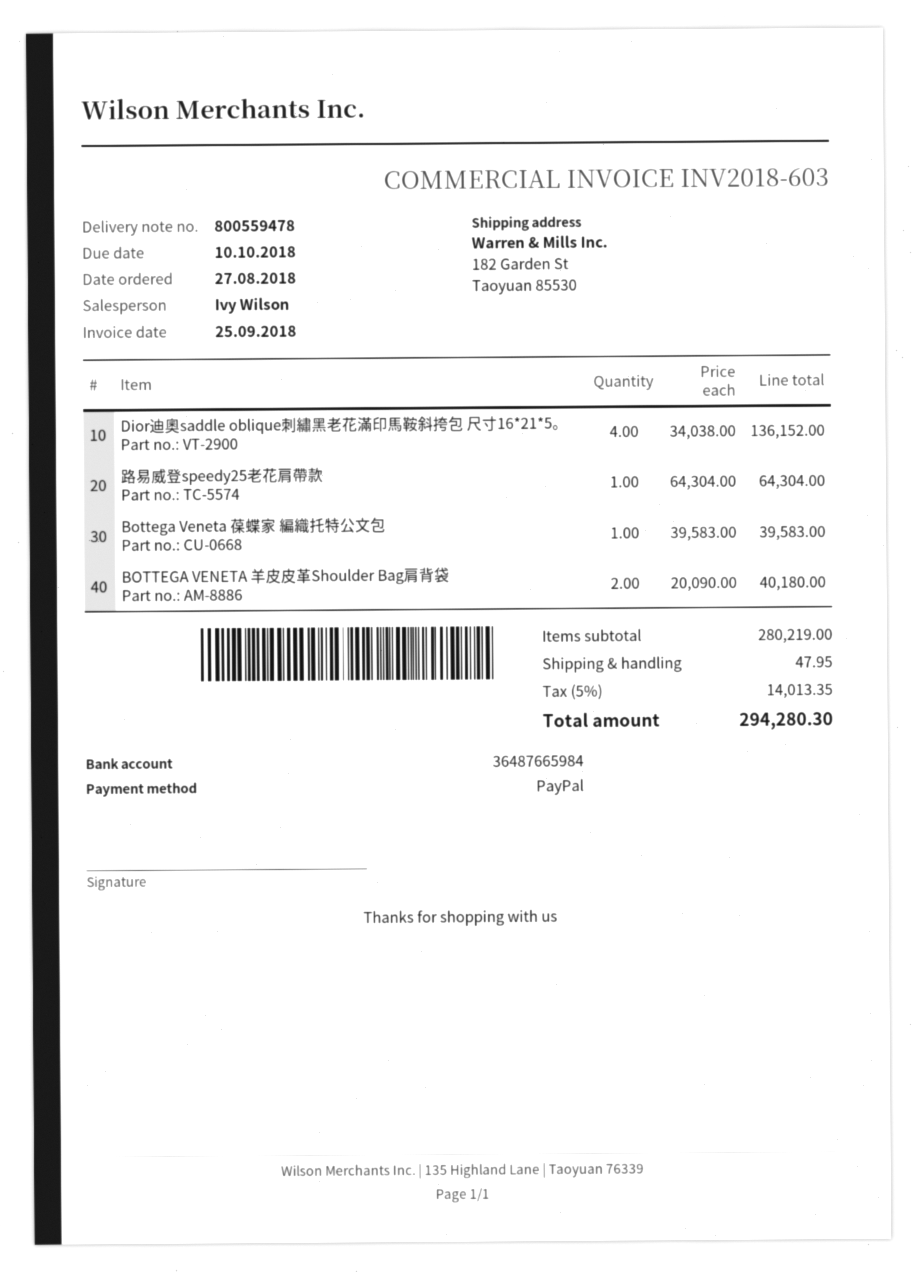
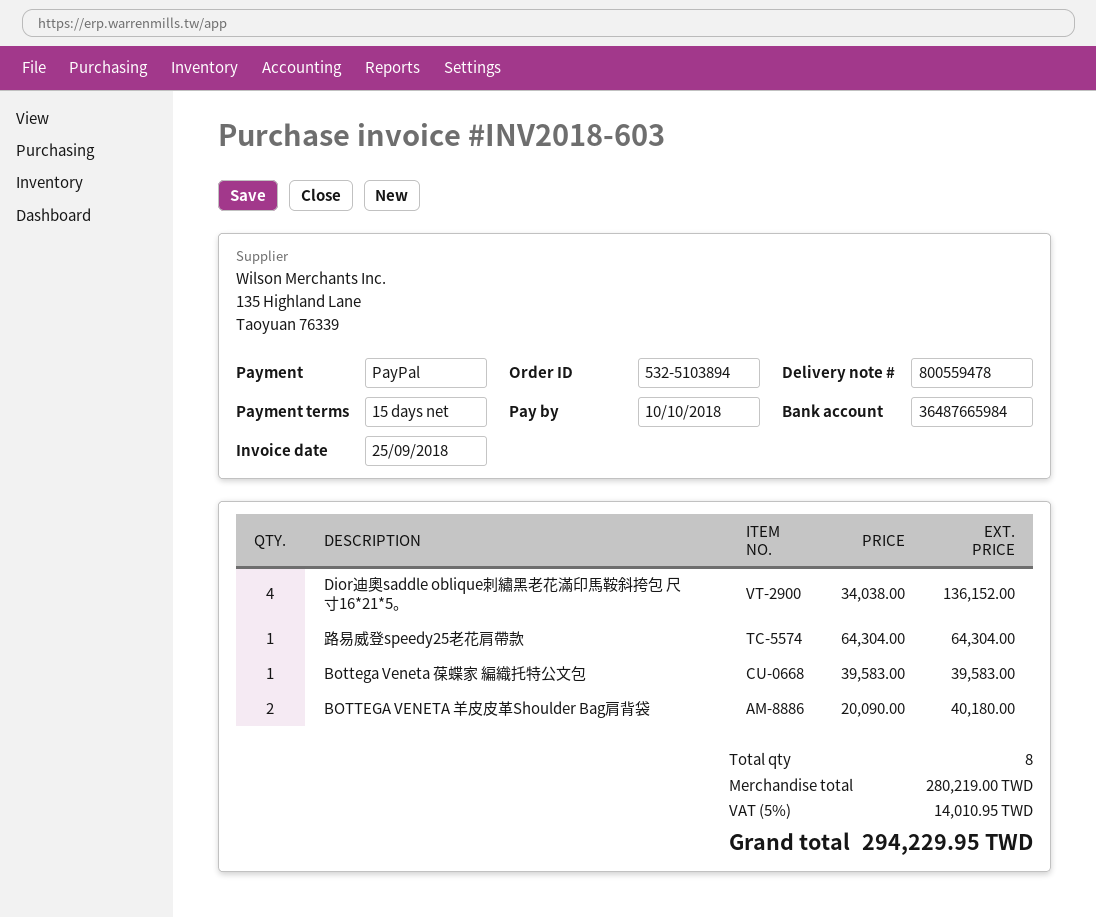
shipping: 47.95 -> none
tax: 5% = 14013.35 -> 5% = 14010.95
total: 294280.30 -> 294229.95

